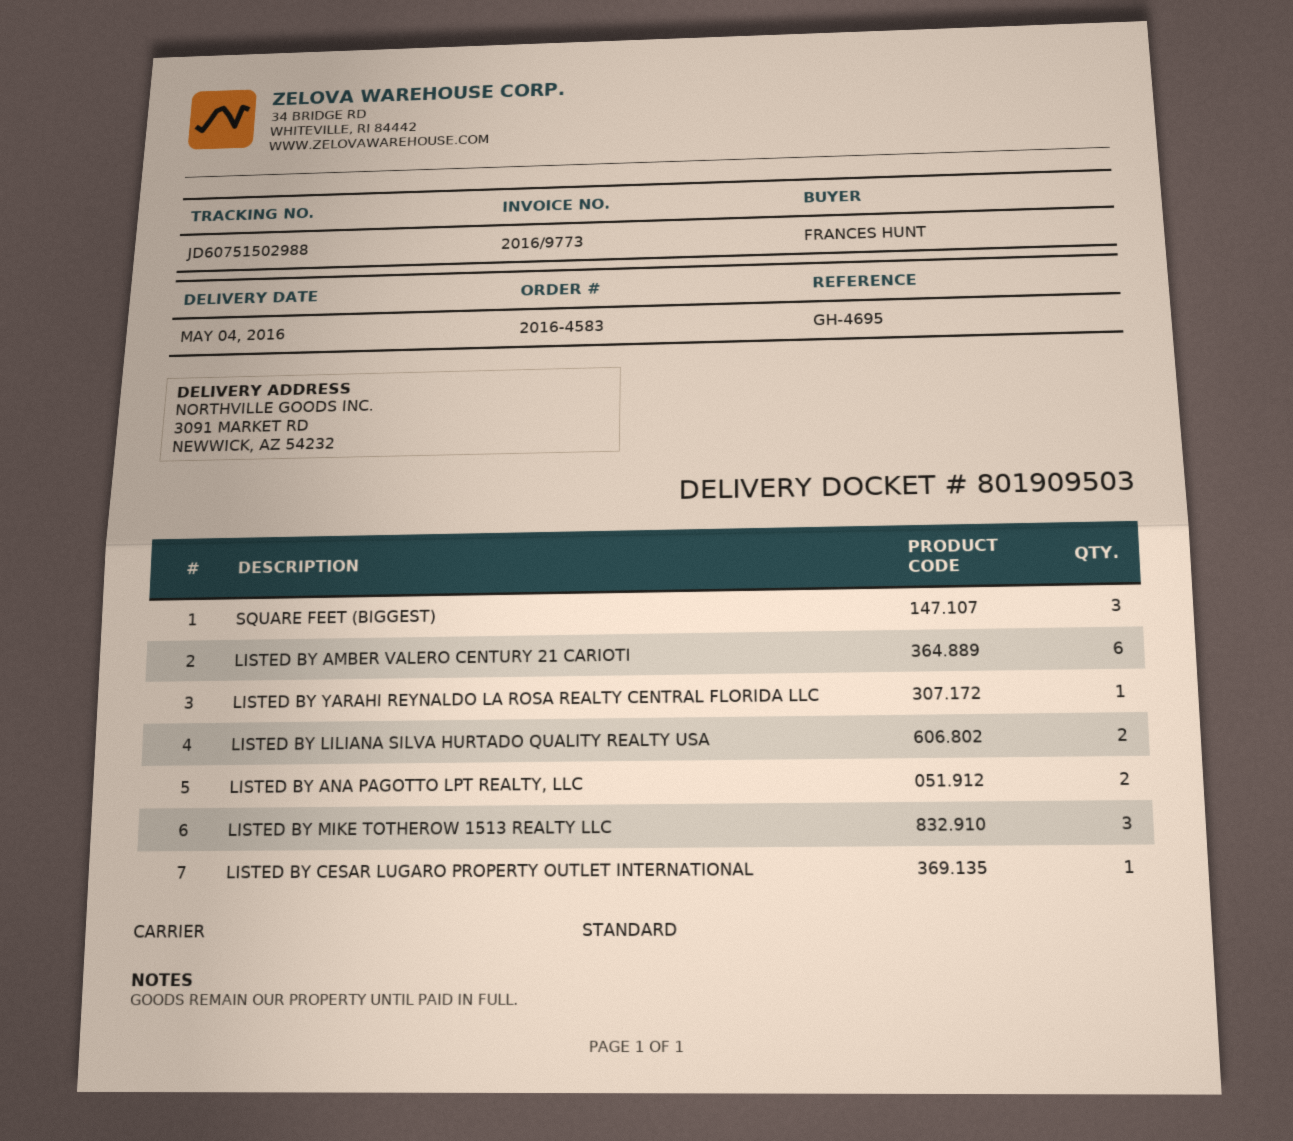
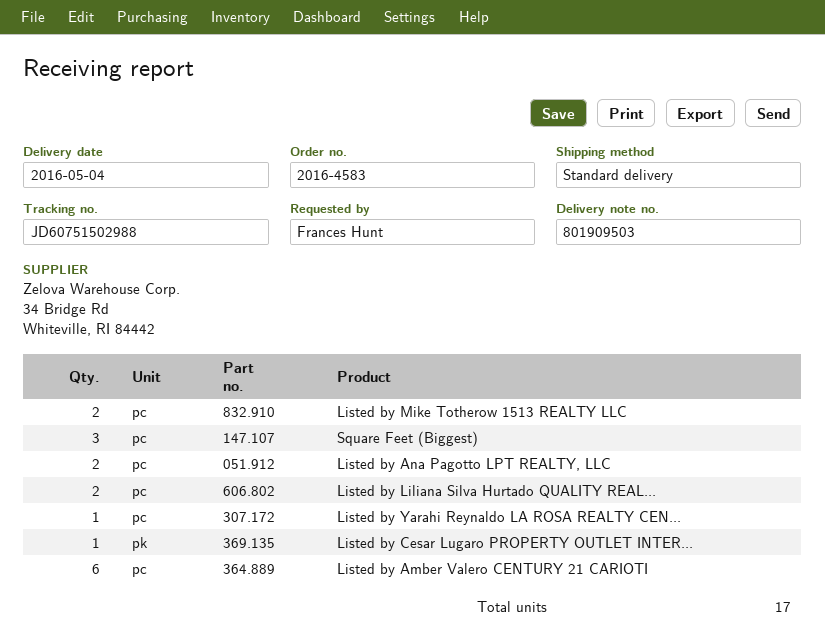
LISTED BY MIKE TOTHEROW 1513 REALTY LLC: 3 -> 2

